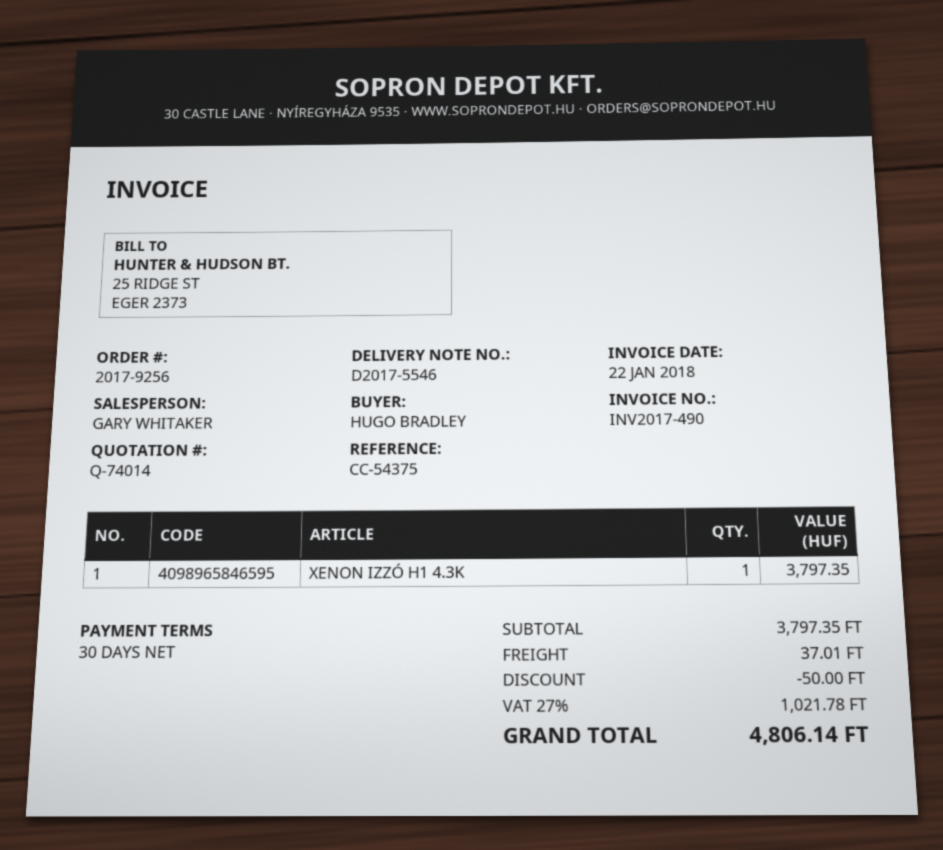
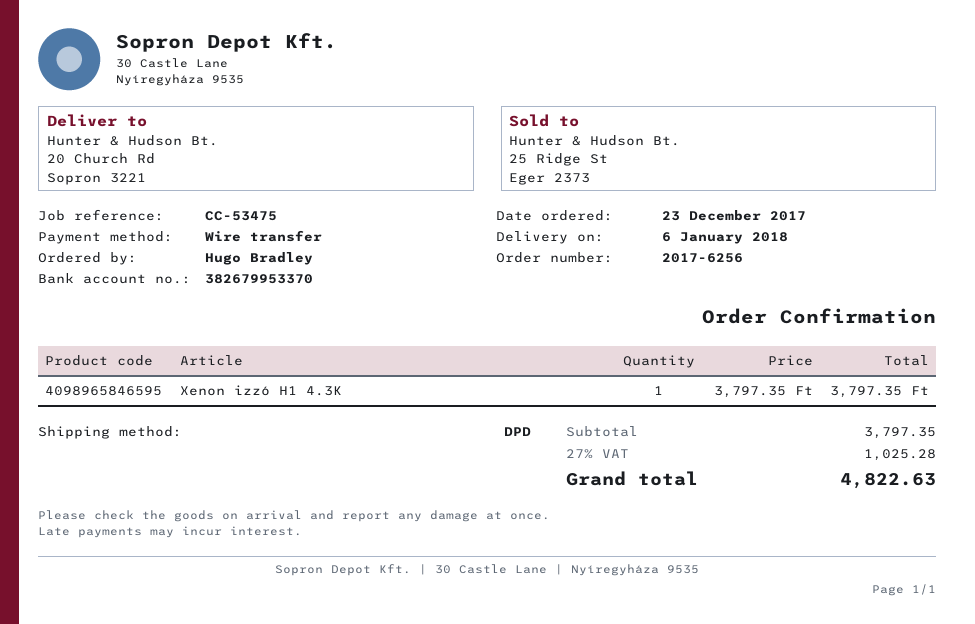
order number: 2017-9256 -> 2017-6256
reference: CC-54375 -> CC-53475
discount: 50.00 -> none
shipping: 37.01 -> none
tax: 27% = 1021.78 -> 27% = 1025.28
total: 4806.14 -> 4822.63

